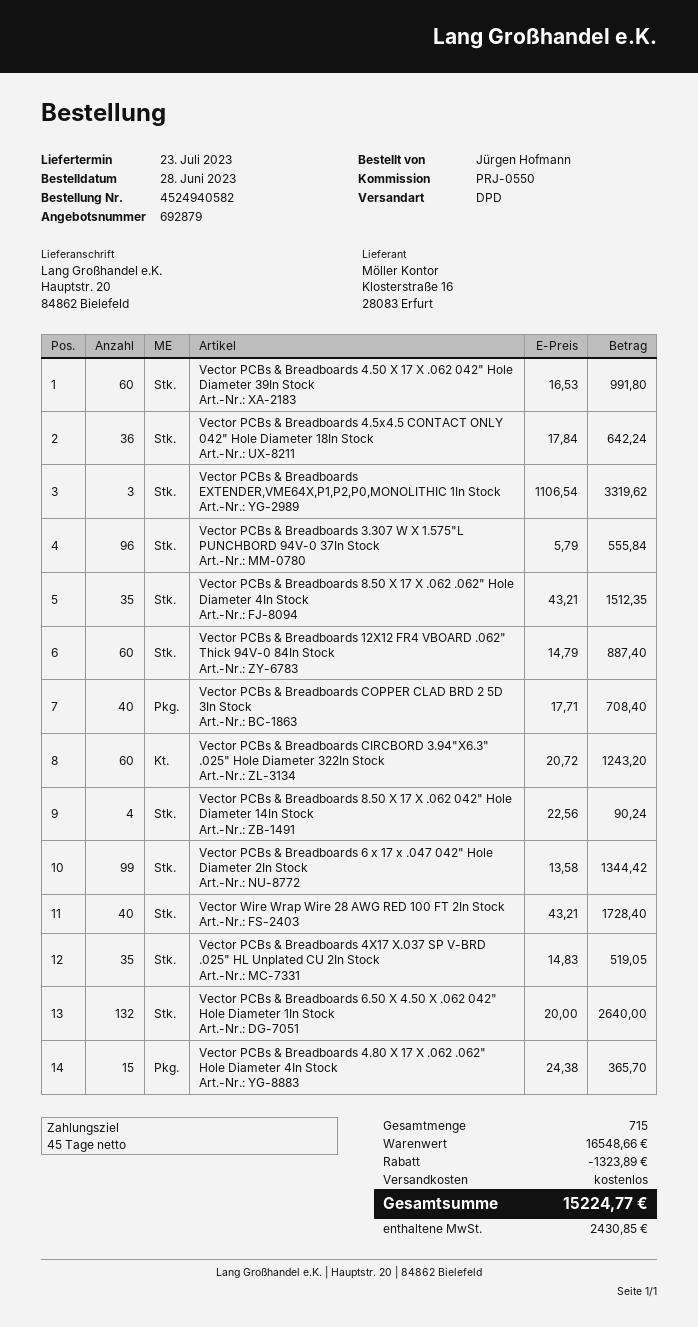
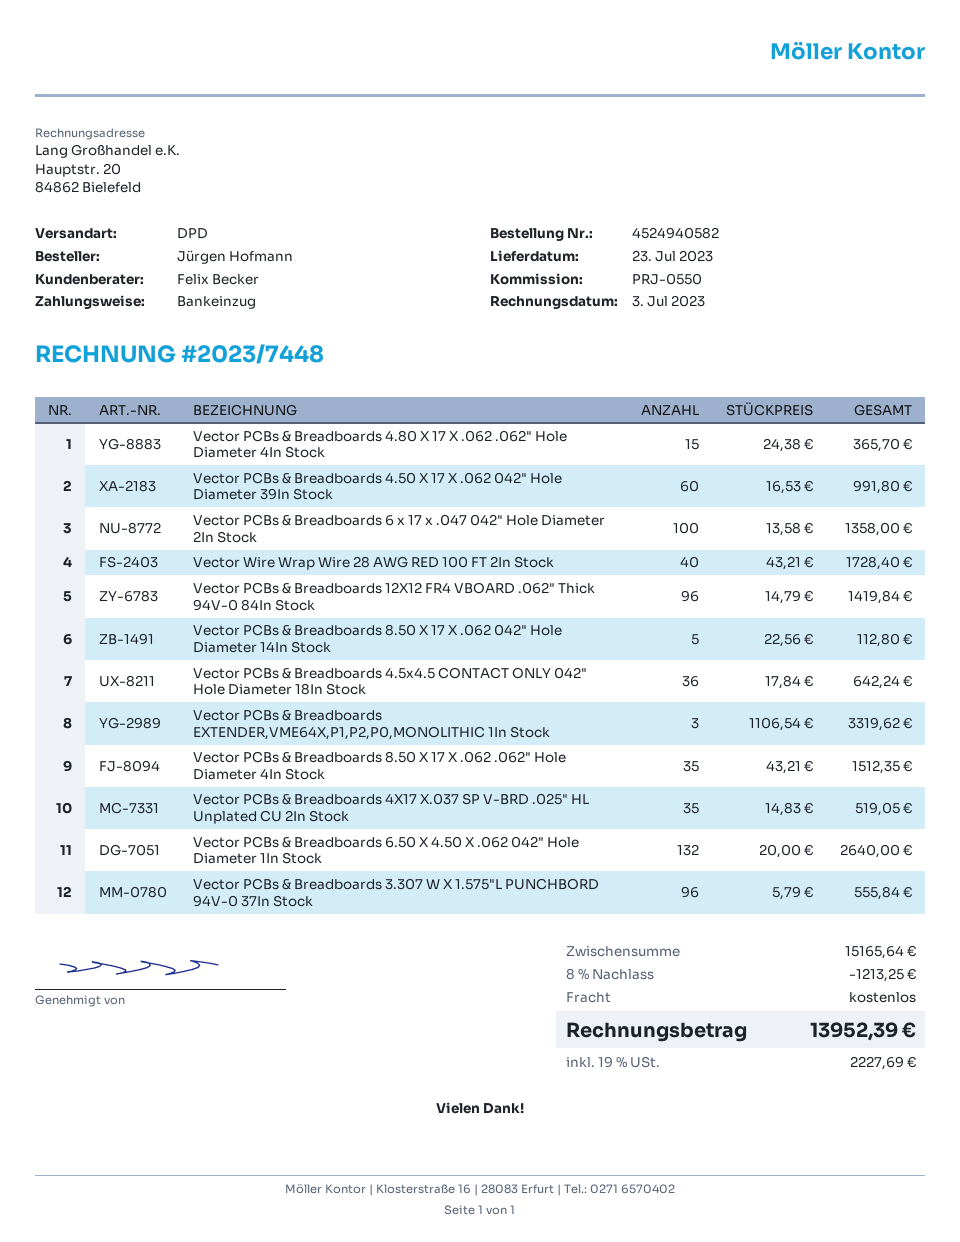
Vector PCBs & Breadboards 12X12 FR4 VBOARD .062" Thick 94V-0 84In Stock: 60 x 14.79 = 887.40 -> 96 x 14.79 = 1419.84
Vector PCBs & Breadboards COPPER CLAD BRD 2 5D 3In Stock: 40 x 17.71 = 708.40 -> none
Vector PCBs & Breadboards CIRCBORD 3.94"X6.3" .025" Hole Diameter 322In Stock: 60 x 20.72 = 1243.20 -> none
Vector PCBs & Breadboards 8.50 X 17 X .062 042" Hole Diameter 14In Stock: 4 x 22.56 = 90.24 -> 5 x 22.56 = 112.80
Vector PCBs & Breadboards 6 x 17 x .047 042" Hole Diameter 2In Stock: 99 x 13.58 = 1344.42 -> 100 x 13.58 = 1358.00
subtotal: 16548.66 -> 15165.64
discount: 1323.89 -> 1213.25
tax: 2430.85 -> 2227.69
total: 15224.77 -> 13952.39

